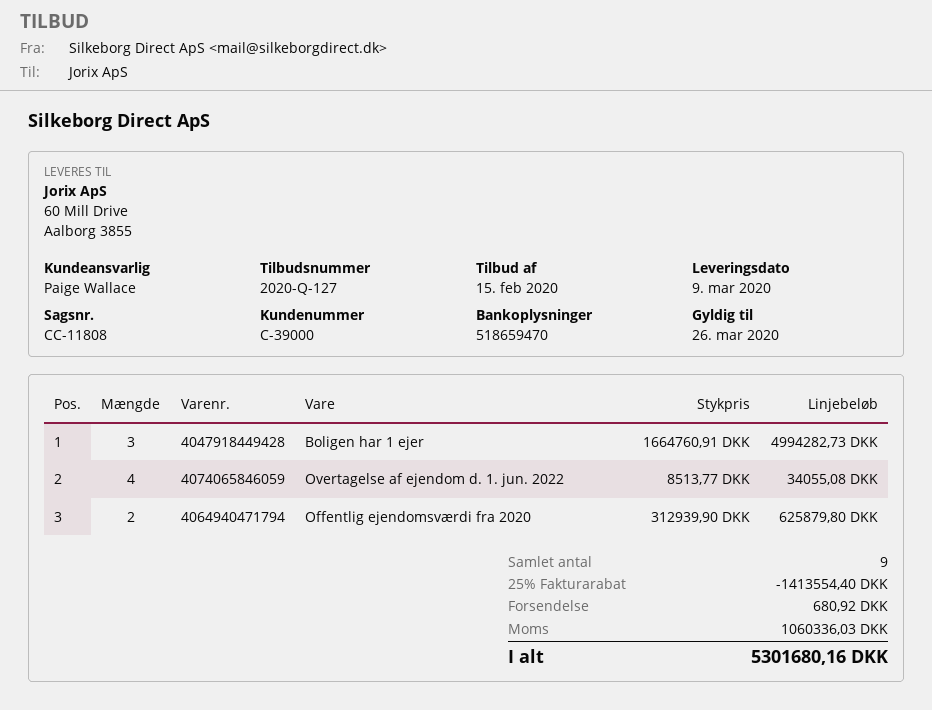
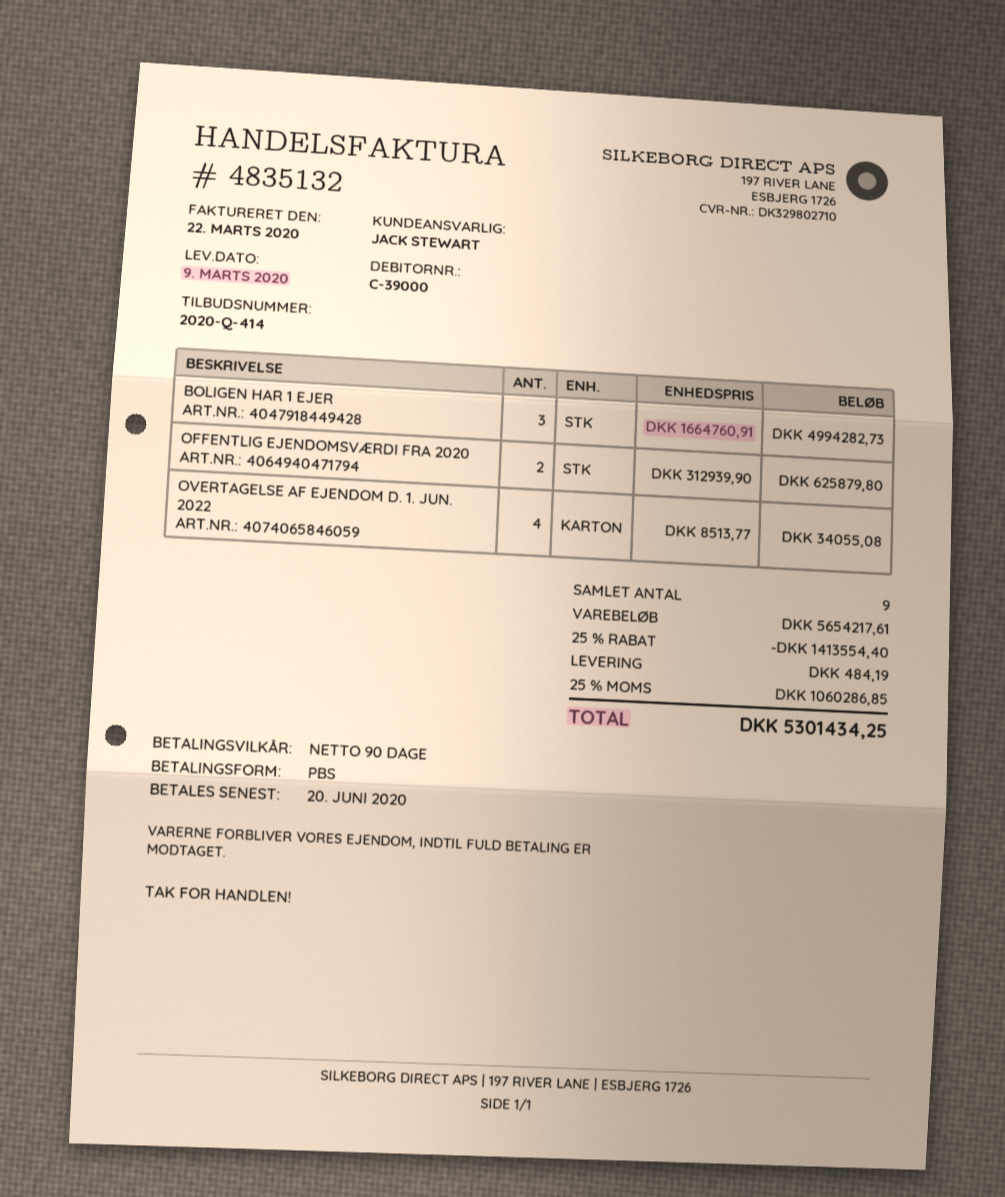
quote number: 2020-Q-127 -> 2020-Q-414
sales rep: Paige Wallace -> JACK STEWART
shipping: 680.92 -> 484.19
tax: 1060336.03 -> 1060286.85
total: 5301680.16 -> 5301434.25

